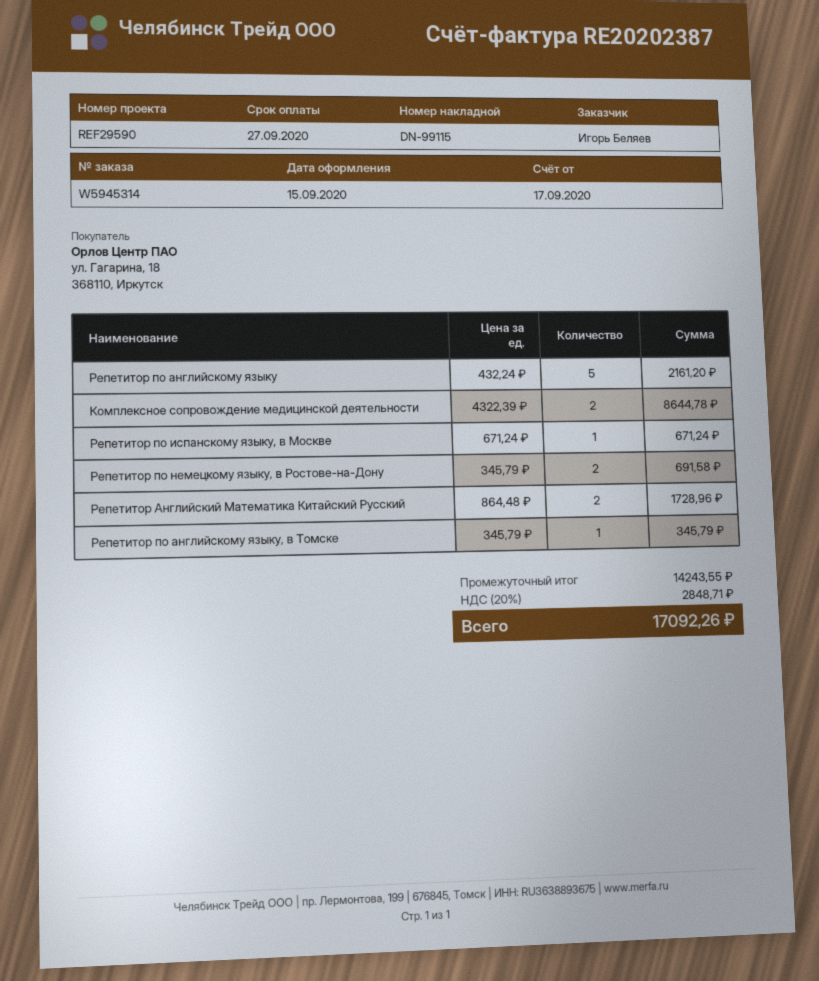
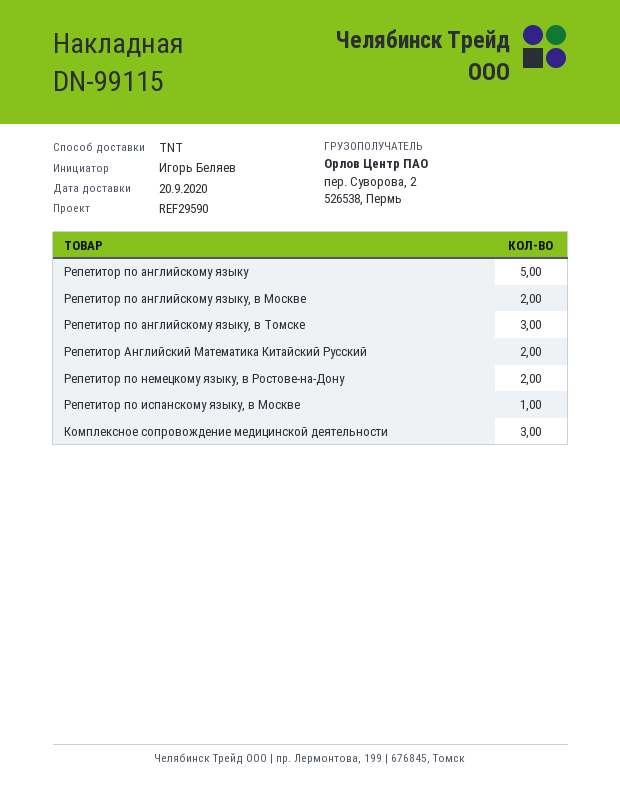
Комплексное сопровождение медицинской деятельности: 2 -> 3
Репетитор по английскому языку, в Томске: 1 -> 3
Репетитор по английскому языку, в Москве: none -> 2

